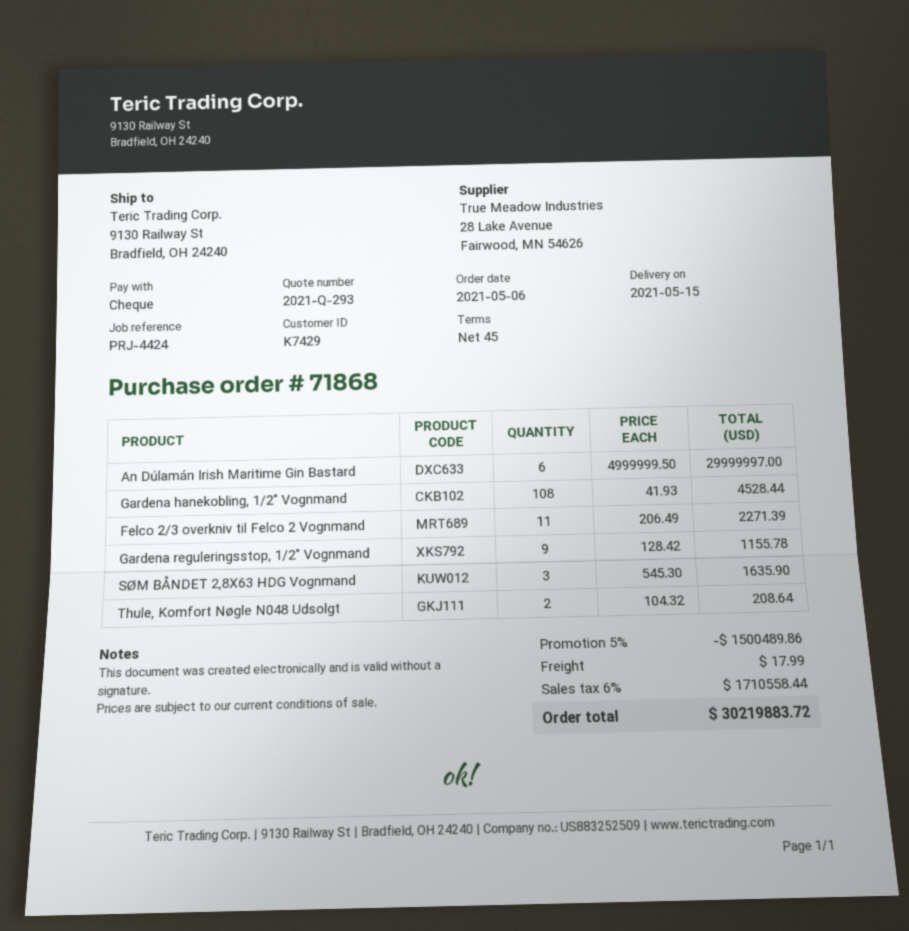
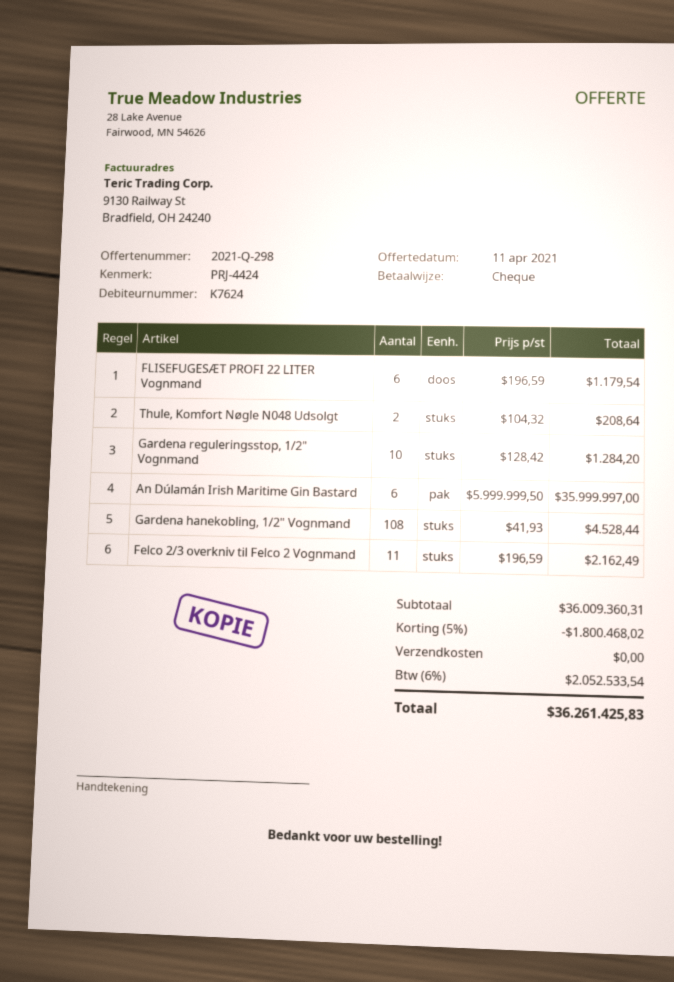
quote number: 2021-Q-293 -> 2021-Q-298
customer number: K7429 -> K7624
An Dúlamán Irish Maritime Gin Bastard: 6 x 4999999.50 = 29999997.00 -> 6 x 5999999.50 = 35999997.00
Felco 2/3 overkniv til Felco 2 Vognmand: 11 x 206.49 = 2271.39 -> 11 x 196.59 = 2162.49
Gardena reguleringsstop, 1/2" Vognmand: 9 x 128.42 = 1155.78 -> 10 x 128.42 = 1284.20
SØM BÅNDET 2,8X63 HDG Vognmand: 3 x 545.30 = 1635.90 -> none
FLISEFUGESÆT PROFI 22 LITER Vognmand: none -> 6 x 196.59 = 1179.54
discount: 5% = 1500489.86 -> 5% = 1800468.02
shipping: 17.99 -> 0.00
tax: 6% = 1710558.44 -> 6% = 2052533.54
total: 30219883.72 -> 36261425.83

